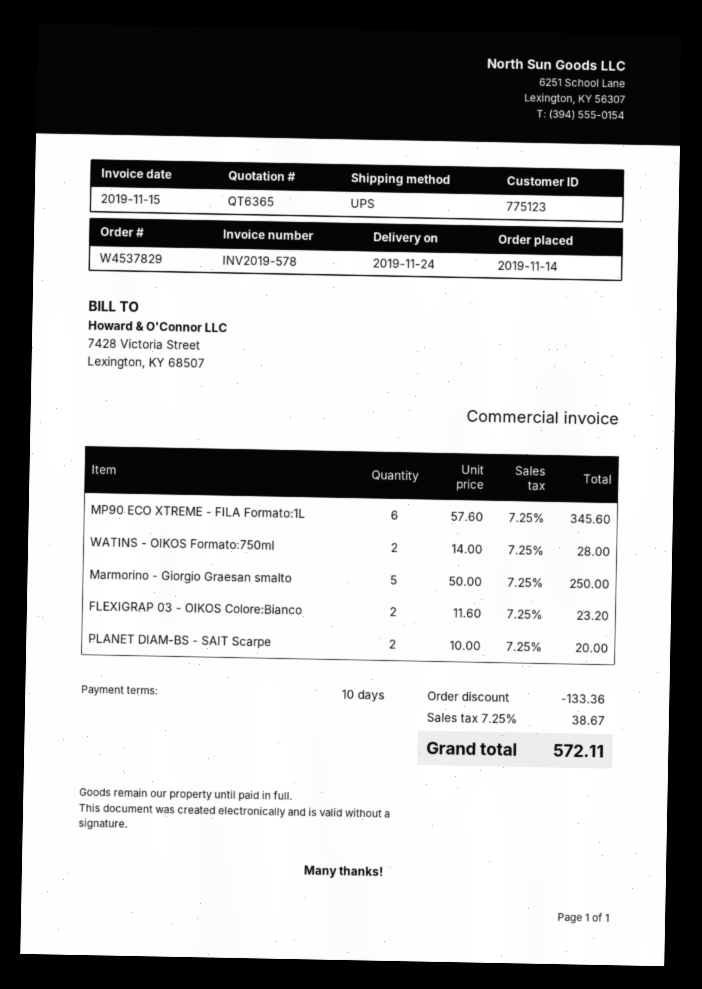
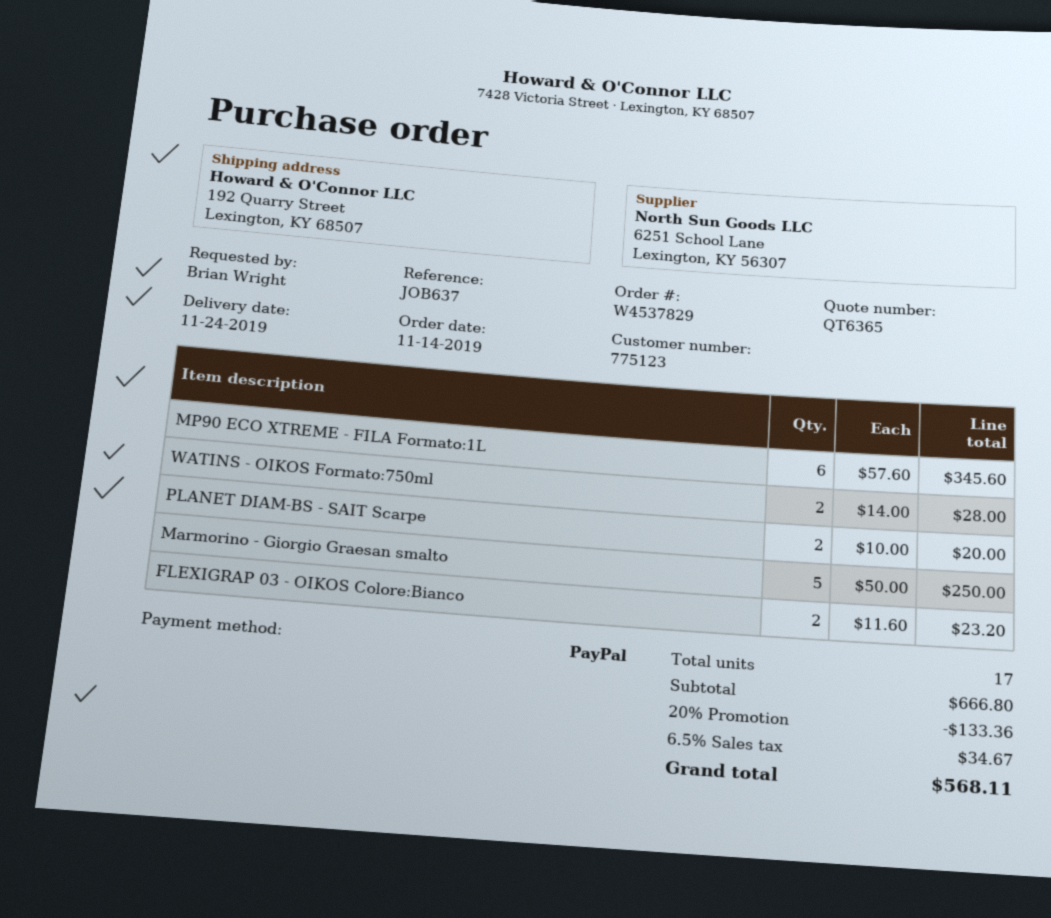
tax: 7.25% = 38.67 -> 6.5% = 34.67
total: 572.11 -> 568.11

